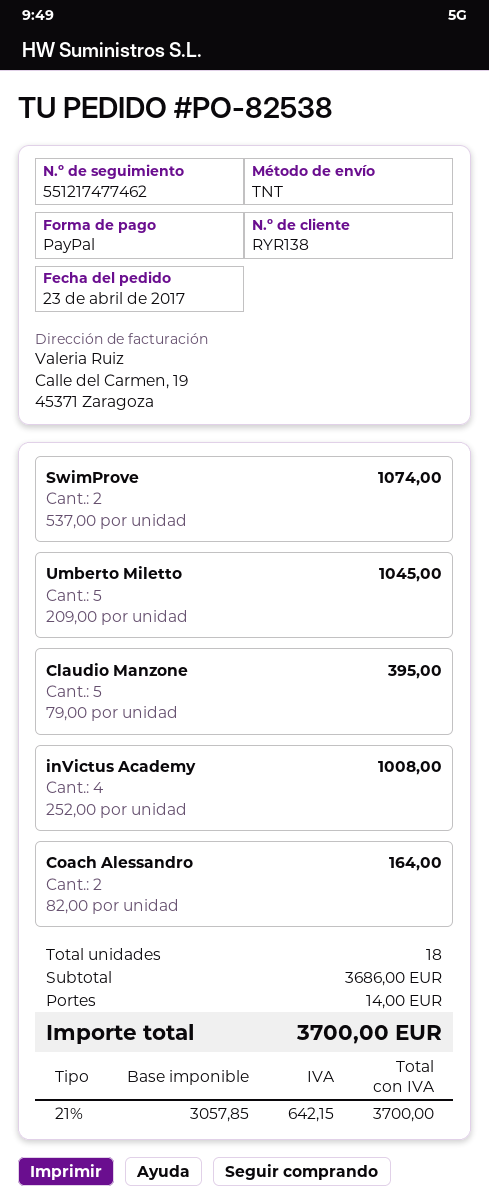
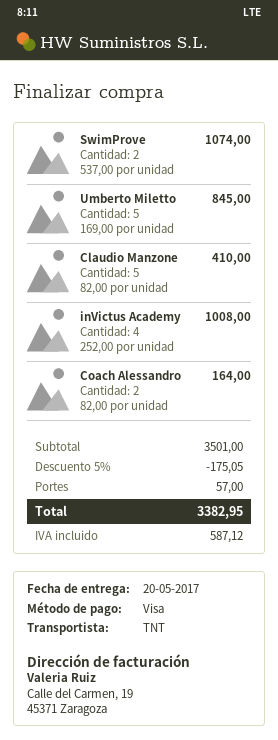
payment method: PayPal -> Visa
Umberto Miletto: 5 x 209.00 = 1045.00 -> 5 x 169.00 = 845.00
Claudio Manzone: 5 x 79.00 = 395.00 -> 5 x 82.00 = 410.00
subtotal: 3686.00 -> 3501.00
discount: none -> 5% = 175.05
shipping: 14.00 -> 57.00
tax: 642.15 -> 587.12
total: 3700.00 -> 3382.95

